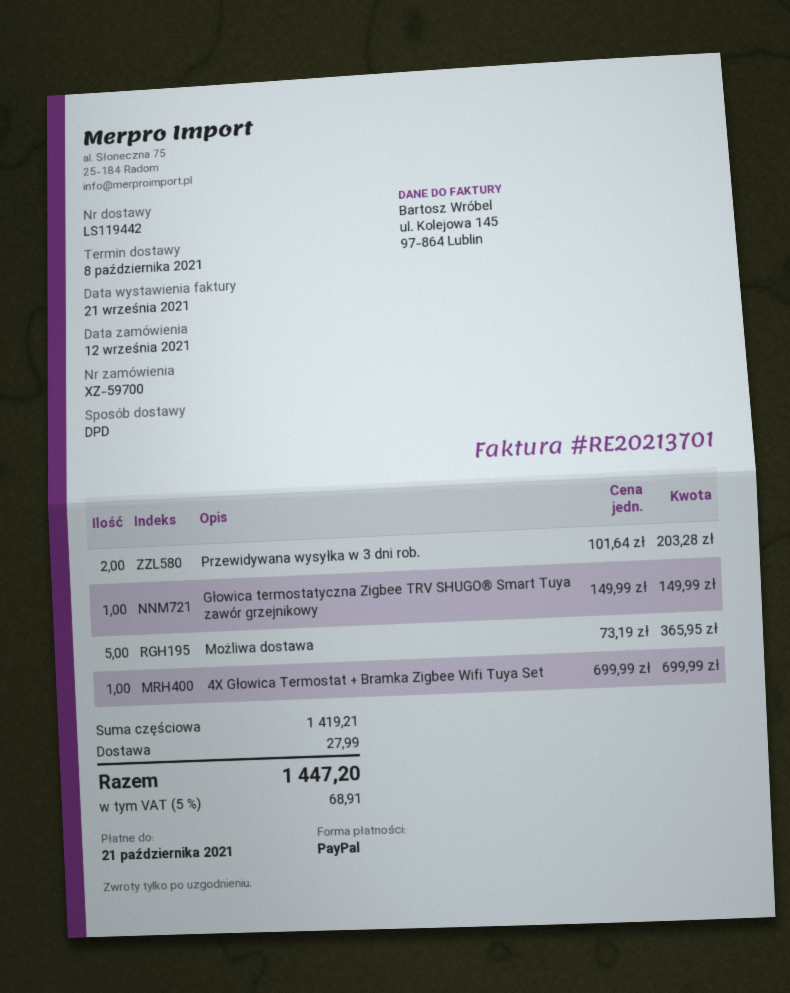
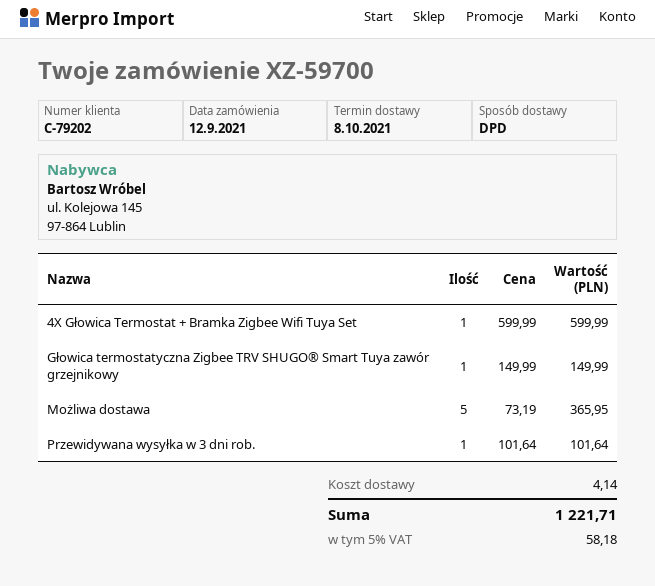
Przewidywana wysyłka w 3 dni rob.: 2 x 101.64 = 203.28 -> 1 x 101.64 = 101.64
4X Głowica Termostat + Bramka Zigbee Wifi Tuya Set: 1 x 699.99 = 699.99 -> 1 x 599.99 = 599.99
shipping: 27.99 -> 4.14
tax: 5% = 68.91 -> 5% = 58.18
total: 1447.20 -> 1221.71

